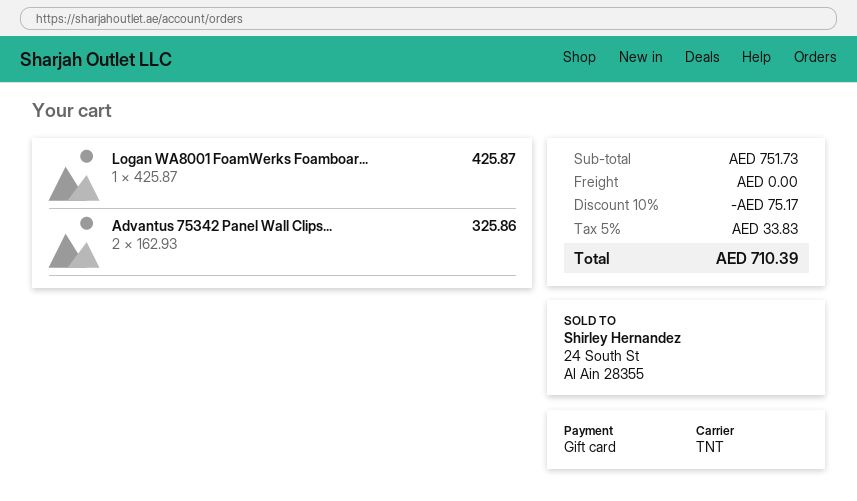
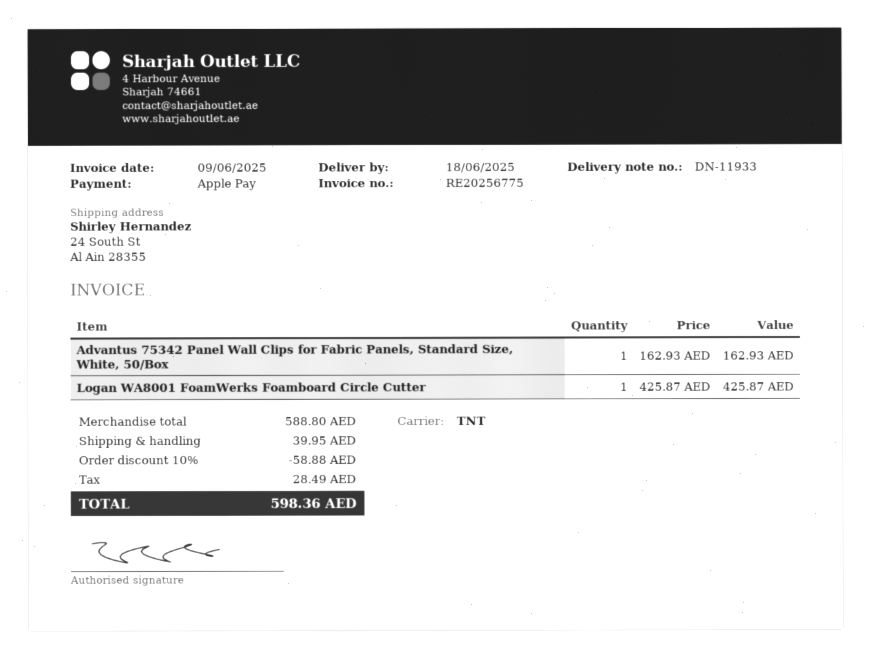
payment method: gift card -> Apple Pay
Advantus 75342 Panel Wall Clips...: 2 x 162.93 = 325.86 -> 1 x 162.93 = 162.93
subtotal: 751.73 -> 588.80
discount: 10% = 75.17 -> 10% = 58.88
shipping: 0.00 -> 39.95
tax: 33.83 -> 28.49
total: 710.39 -> 598.36

